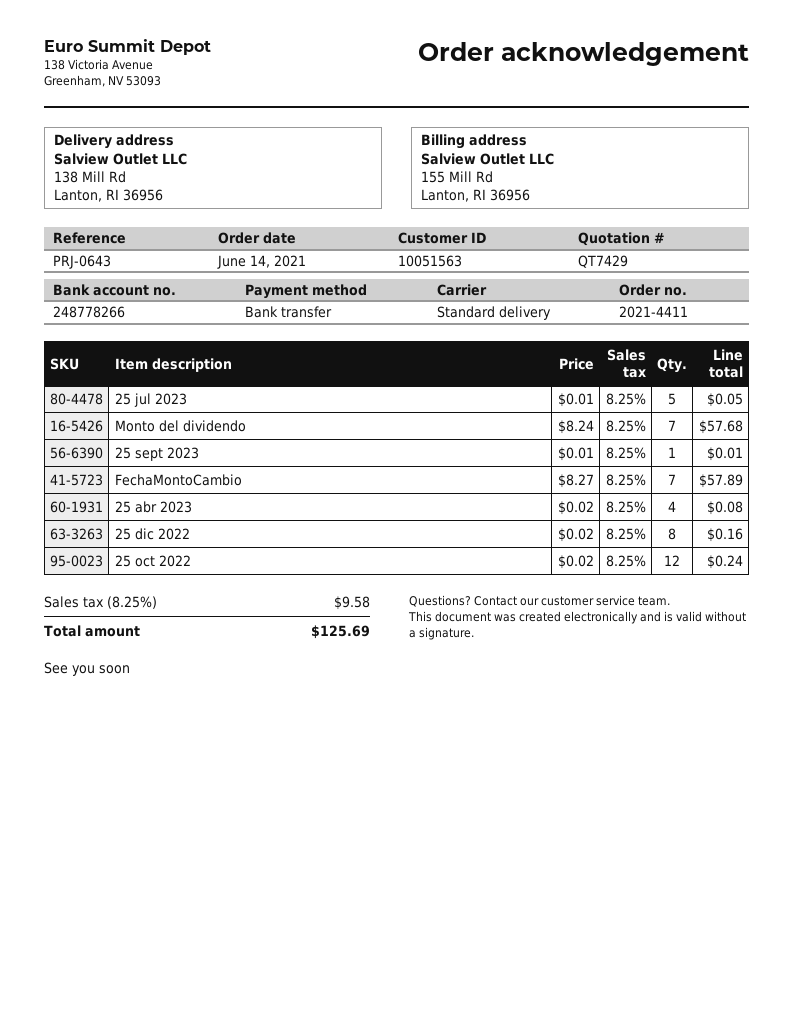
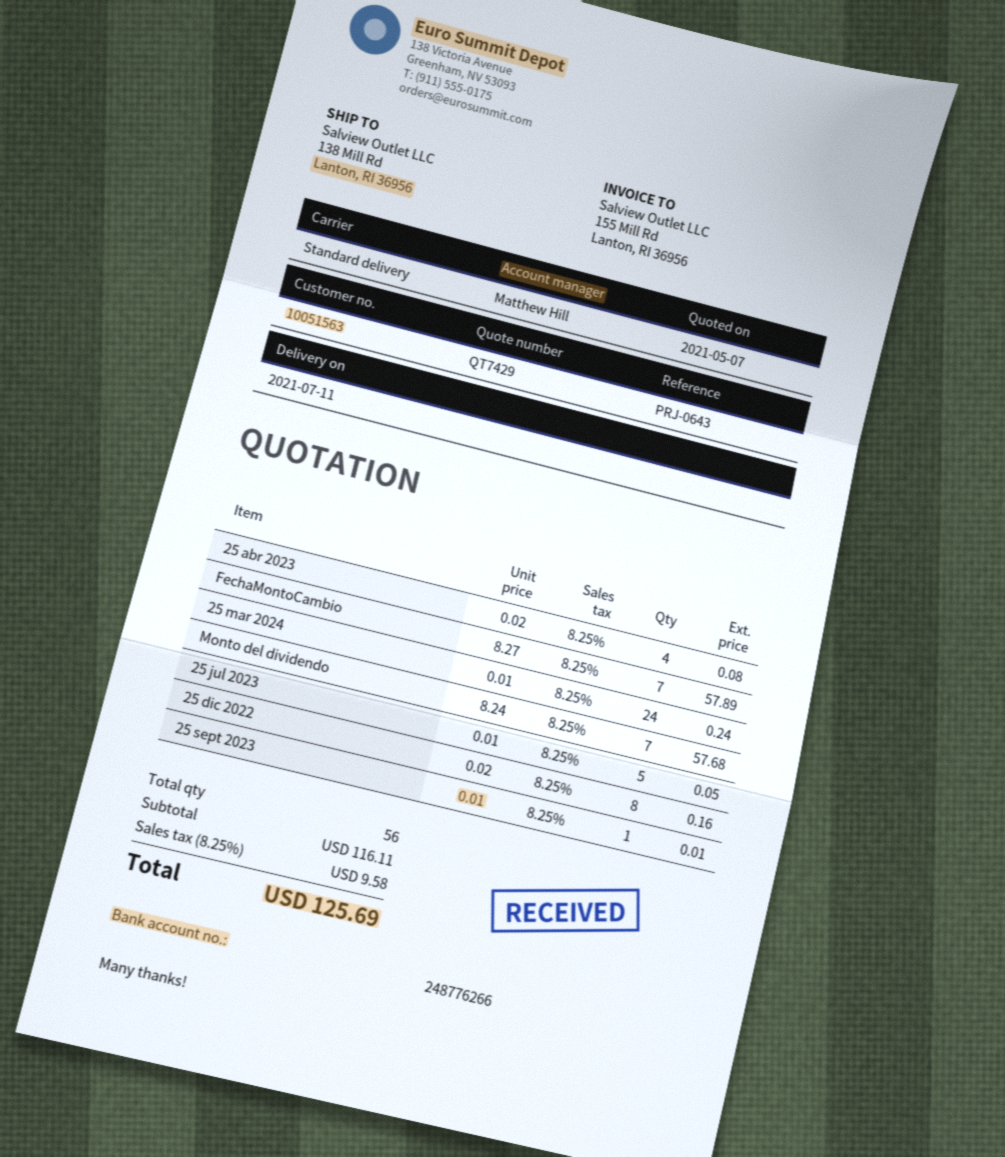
bank account: 248778266 -> 248776266
25 oct 2022: 12 x 0.02 = 0.24 -> none
25 mar 2024: none -> 24 x 0.01 = 0.24

